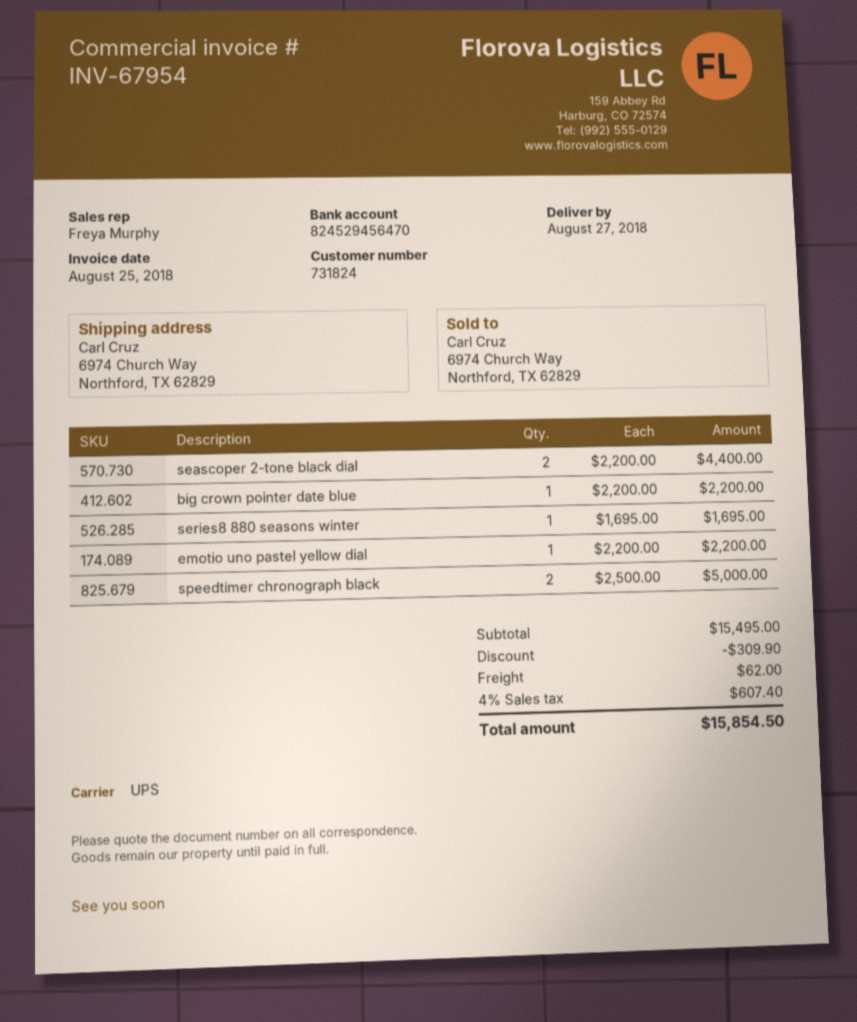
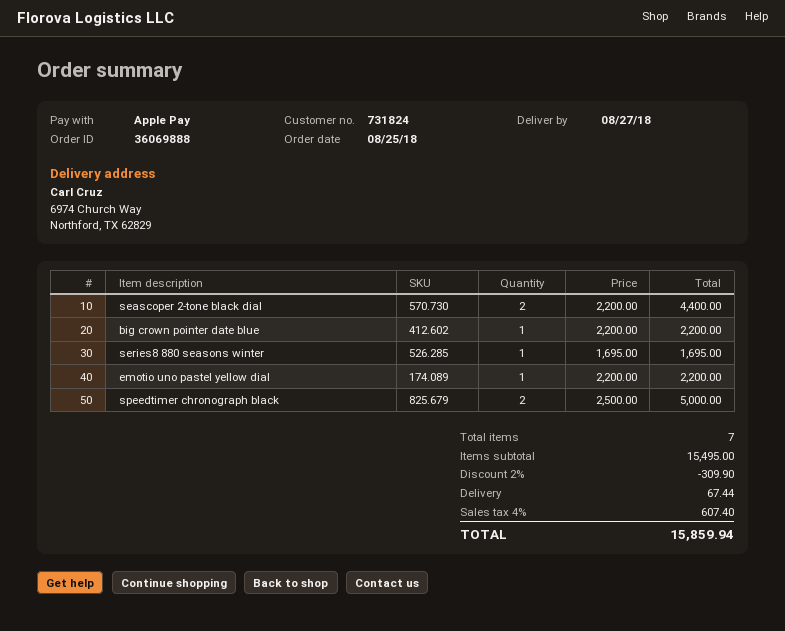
shipping: 62.00 -> 67.44
total: 15854.50 -> 15859.94

